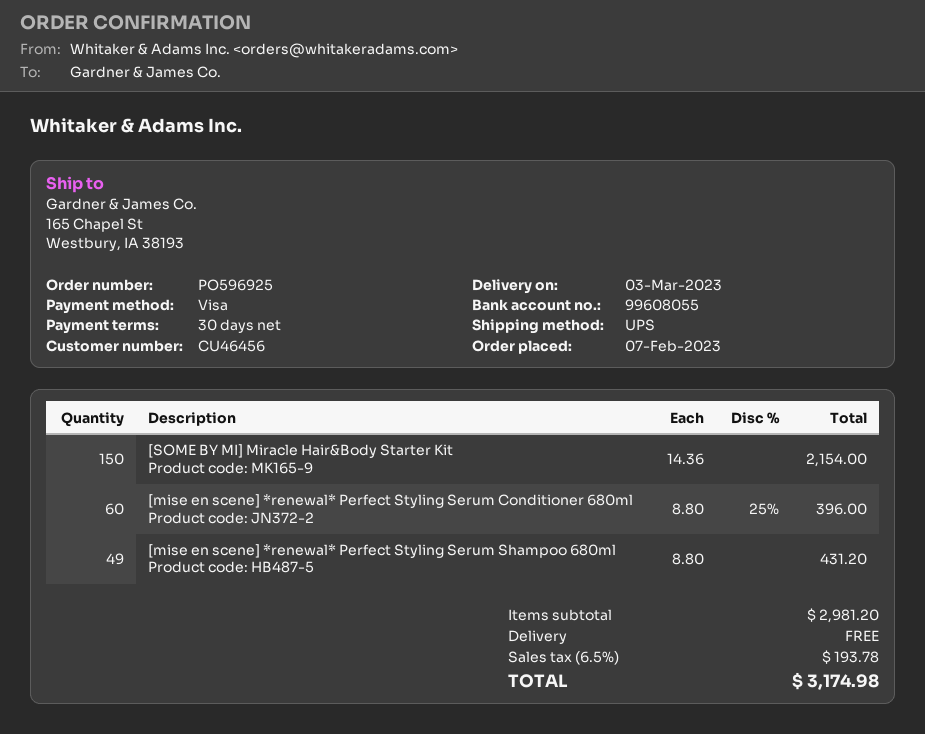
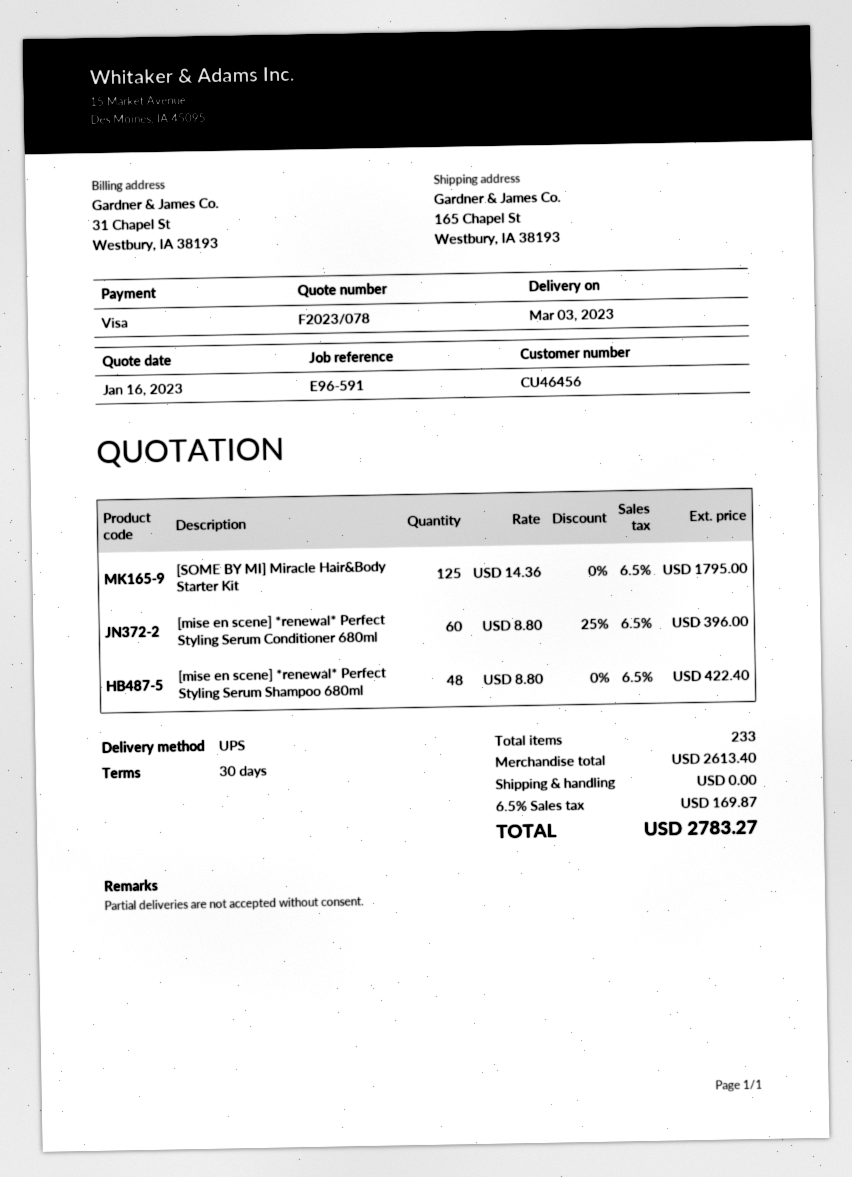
[SOME BY MI] Miracle Hair&Body Starter Kit: 150 x 14.36 = 2154.00 -> 125 x 14.36 = 1795.00
[mise en scene] *renewal* Perfect Styling Serum Shampoo 680ml: 49 x 8.80 = 431.20 -> 48 x 8.80 = 422.40
subtotal: 2981.20 -> 2613.40
tax: 6.5% = 193.78 -> 6.5% = 169.87
total: 3174.98 -> 2783.27

